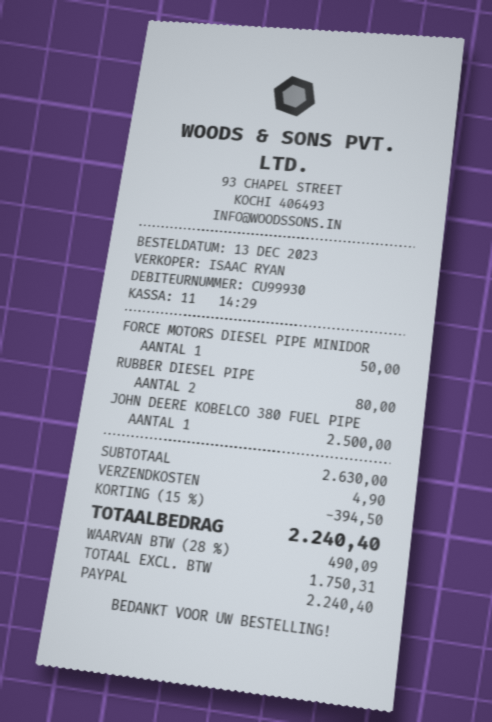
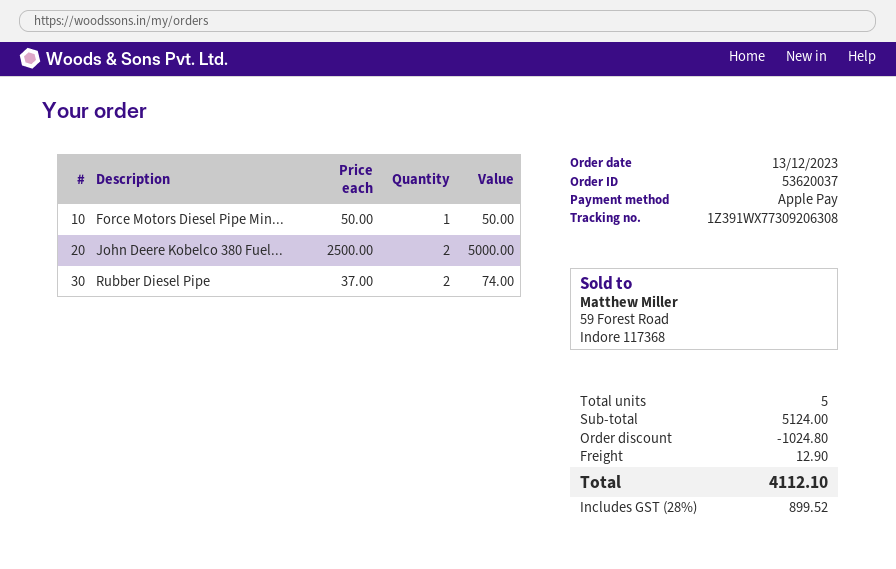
payment method: PayPal -> Apple Pay
RUBBER DIESEL PIPE: 2 for 80.00 -> 2 for 74.00
JOHN DEERE KOBELCO 380 FUEL PIPE: 1 for 2500.00 -> 2 for 5000.00
subtotal: 2630.00 -> 5124.00
discount: 394.50 -> 1024.80
shipping: 4.90 -> 12.90
tax: 28% = 490.09 -> 28% = 899.52
total: 2240.40 -> 4112.10

